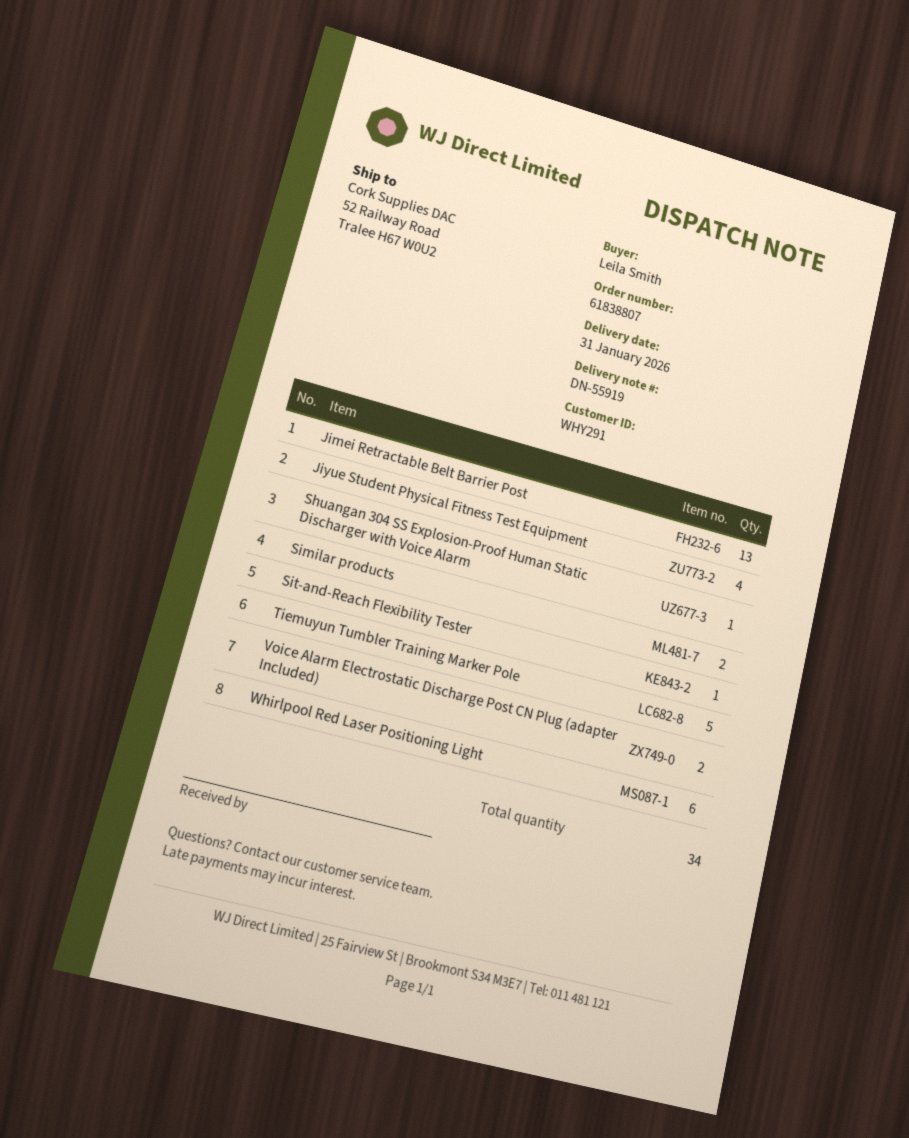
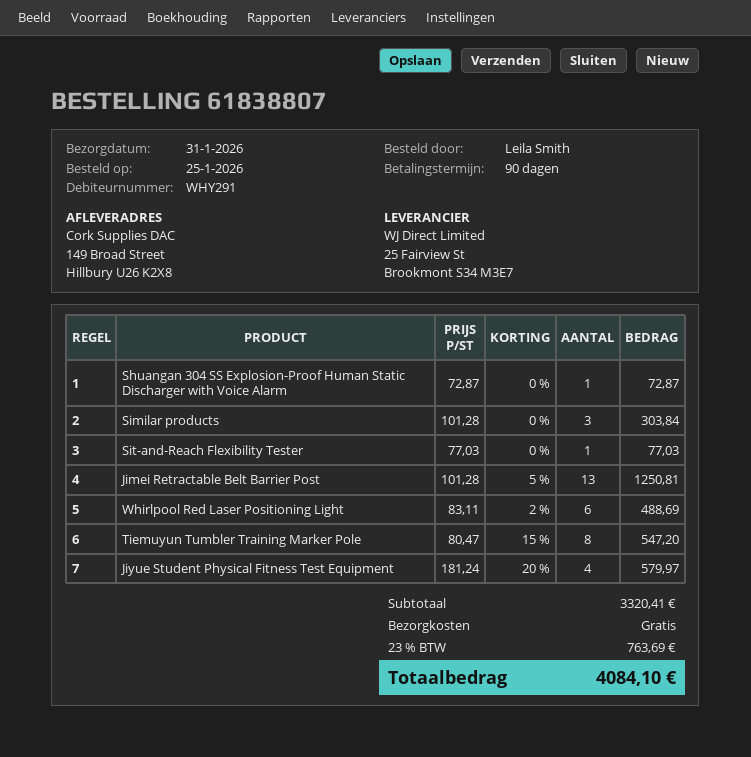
ship to: 52 Railway Road, Tralee H67 W0U2 -> 149 Broad Street, Hillbury U26 K2X8
Similar products: 2 -> 3
Tiemuyun Tumbler Training Marker Pole: 5 -> 8
Voice Alarm Electrostatic Discharge Post CN Plug (adapter Included): 2 -> none

